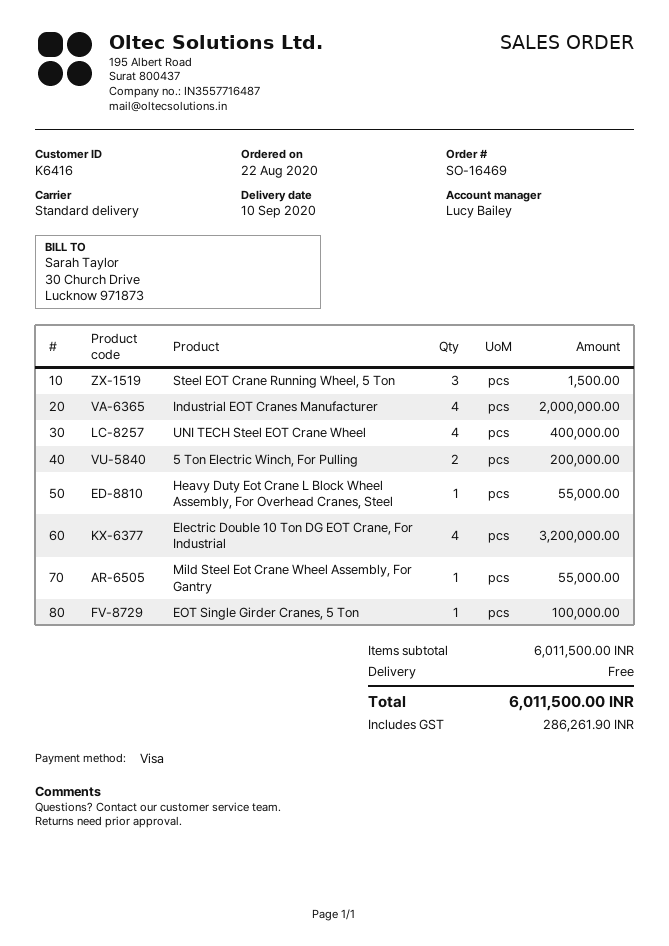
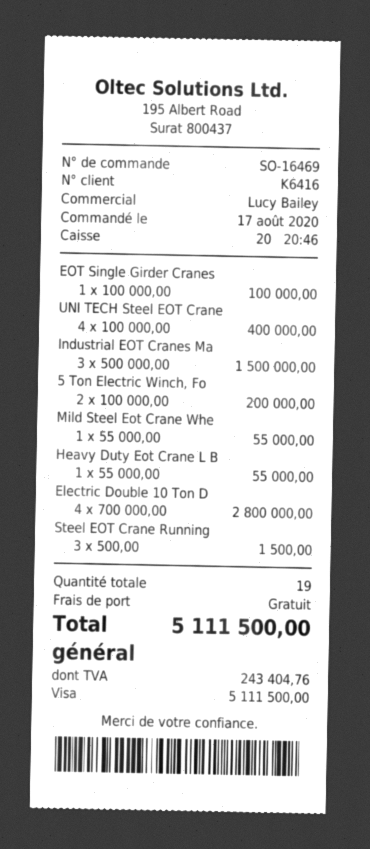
order date: 2020-08-22 -> 2020-08-17
Industrial EOT Cranes Manufacturer: 4 for 2000000.00 -> 3 for 1500000.00
Electric Double 10 Ton DG EOT Crane, For Industrial: 4 for 3200000.00 -> 4 for 2800000.00
tax: 286261.90 -> 243404.76
total: 6011500.00 -> 5111500.00

